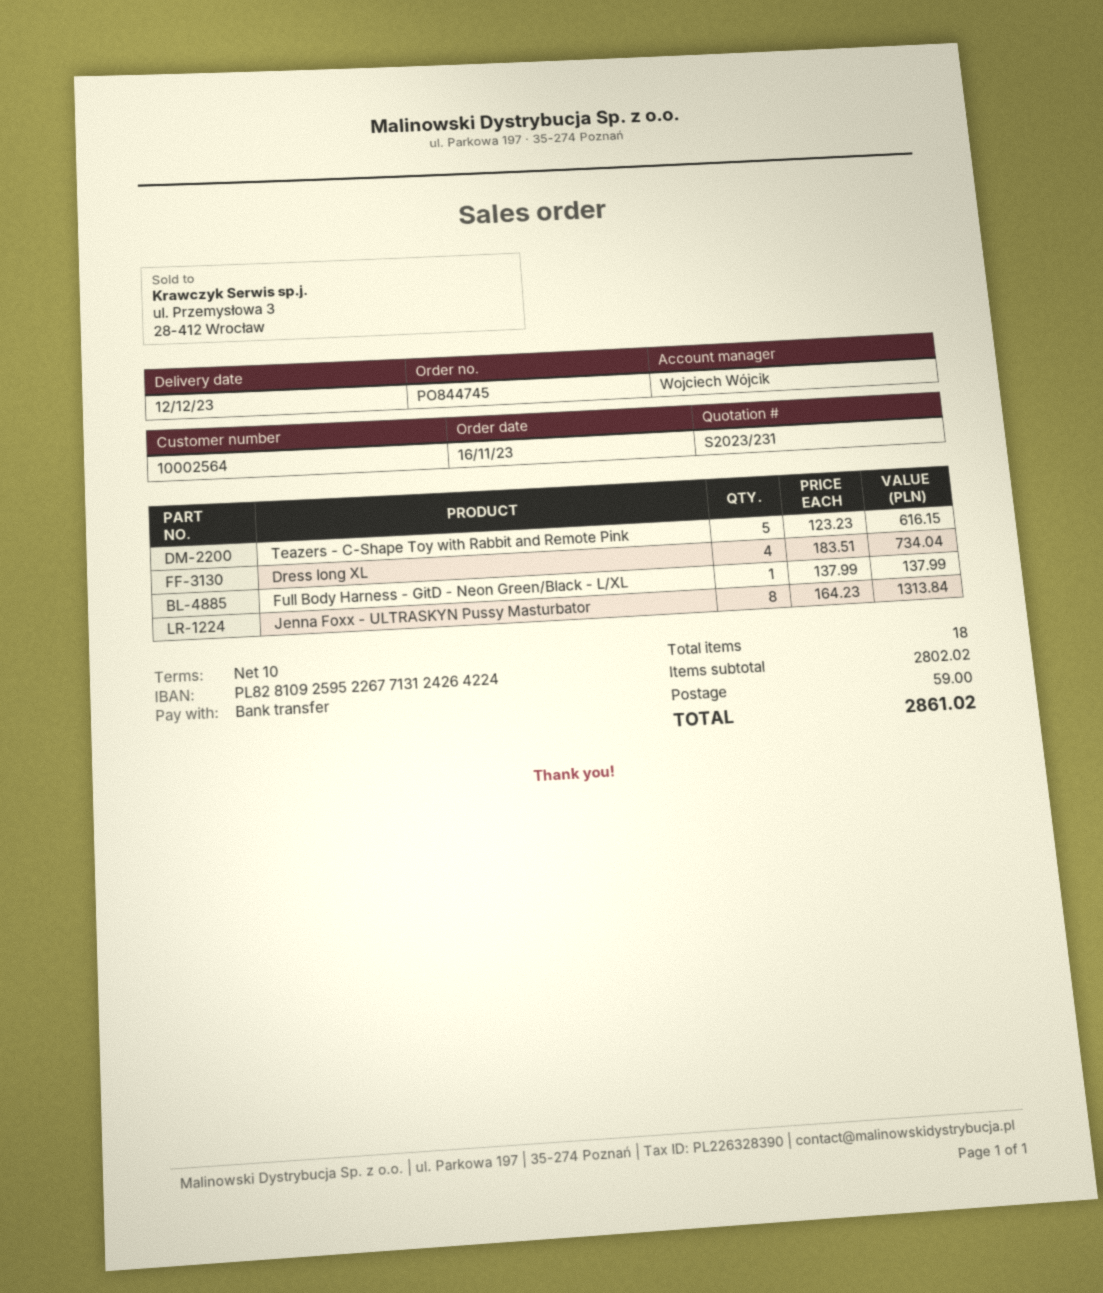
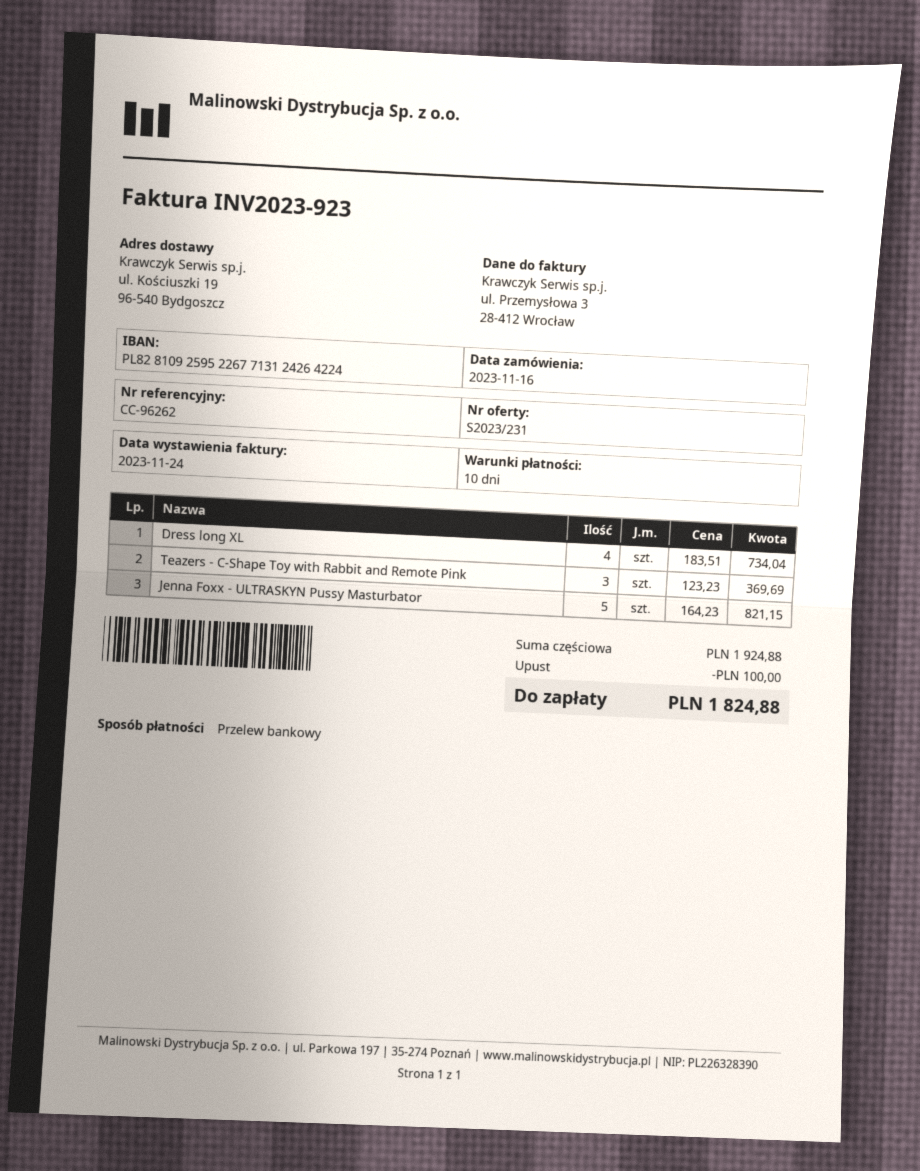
Teazers - C-Shape Toy with Rabbit and Remote Pink: 5 x 123.23 = 616.15 -> 3 x 123.23 = 369.69
Full Body Harness - GitD - Neon Green/Black - L/XL: 1 x 137.99 = 137.99 -> none
Jenna Foxx - ULTRASKYN Pussy Masturbator: 8 x 164.23 = 1313.84 -> 5 x 164.23 = 821.15
subtotal: 2802.02 -> 1924.88
discount: none -> 100.00
shipping: 59.00 -> none
total: 2861.02 -> 1824.88

